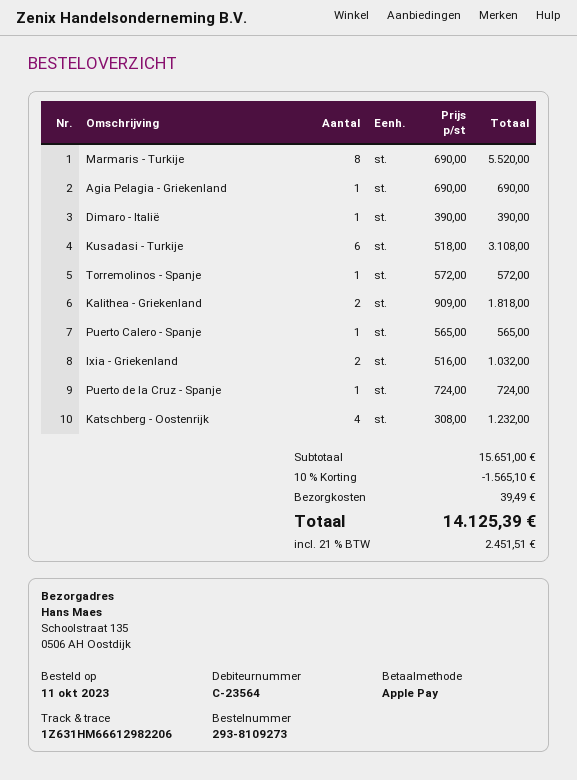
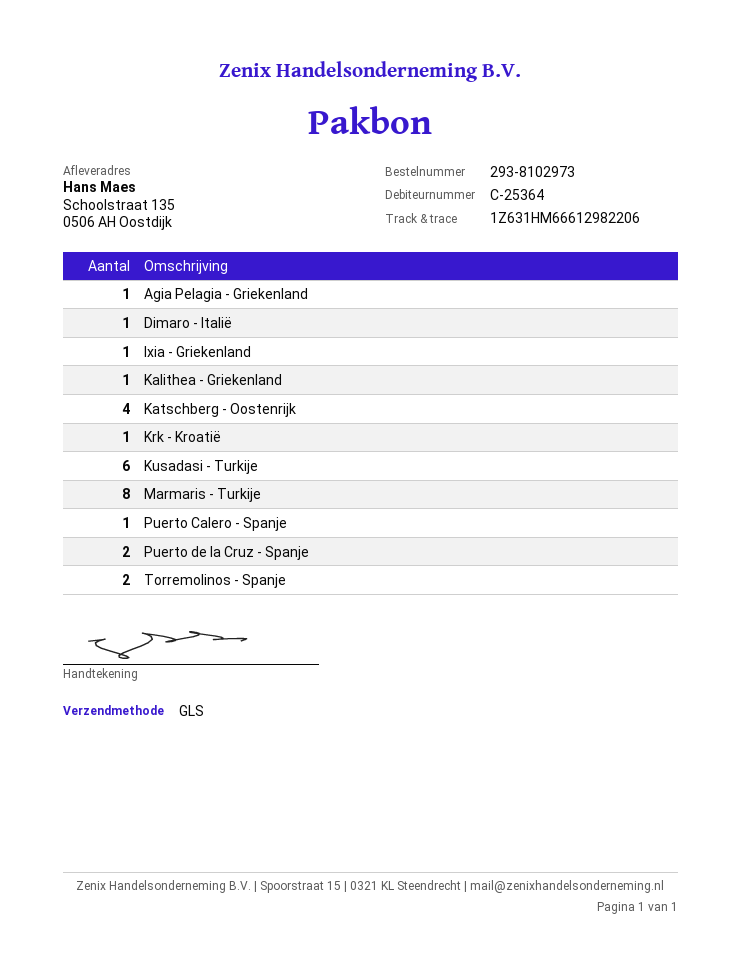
order number: 293-8109273 -> 293-8102973
customer number: C-23564 -> C-25364
Torremolinos - Spanje: 1 -> 2
Kalithea - Griekenland: 2 -> 1
Ixia - Griekenland: 2 -> 1
Puerto de la Cruz - Spanje: 1 -> 2
Krk - Kroatië: none -> 1

